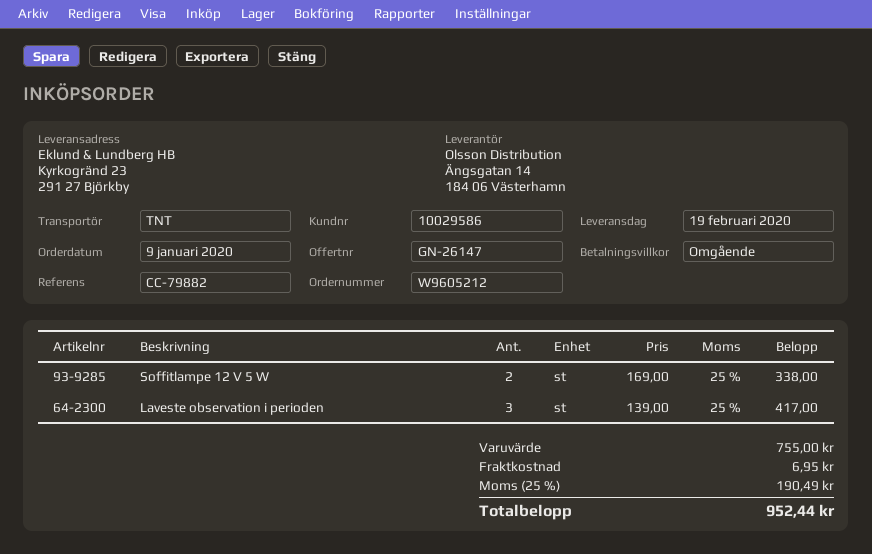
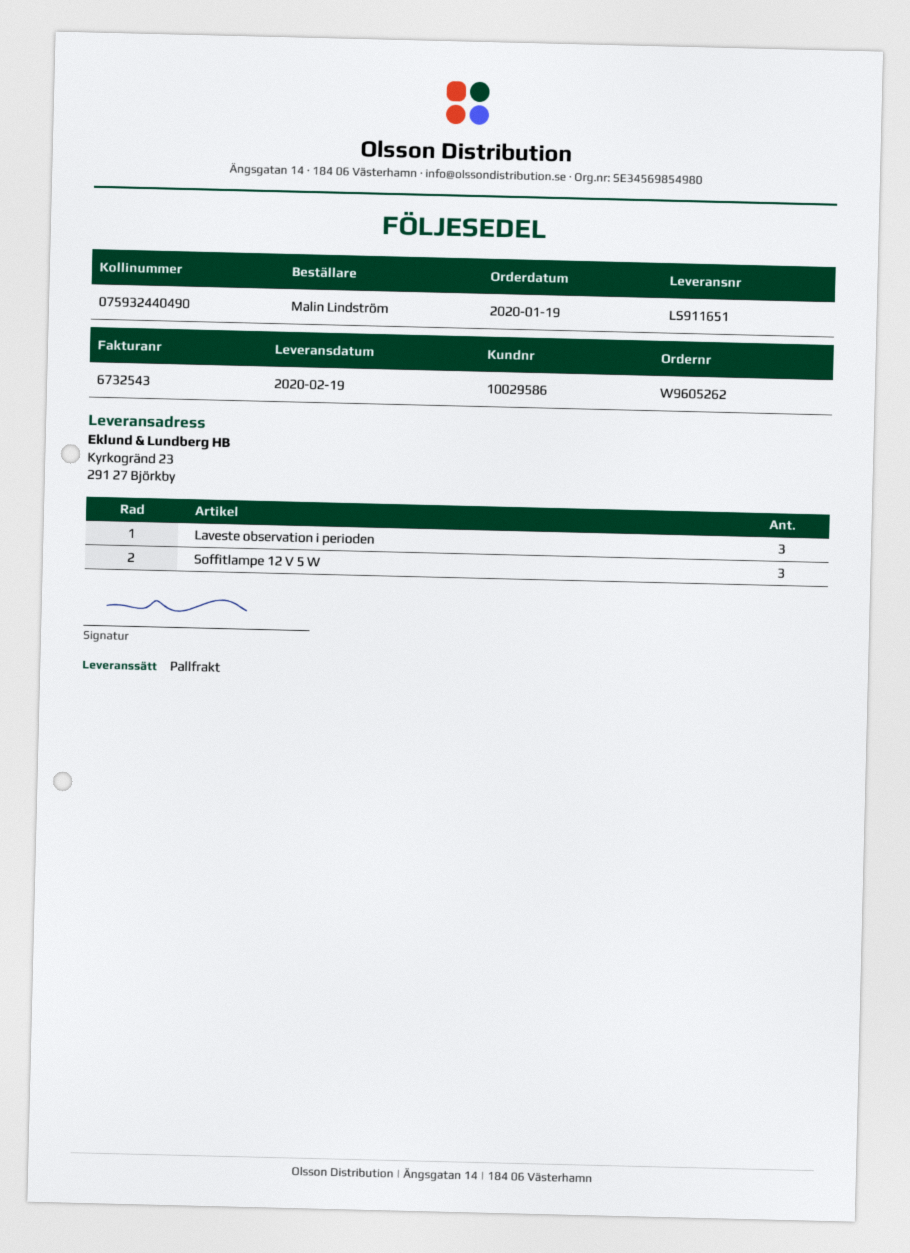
order number: W9605212 -> W9605262
order date: 2020-01-09 -> 2020-01-19
shipping method: TNT -> pallet freight
Soffitlampe 12 V 5 W: 2 -> 3

